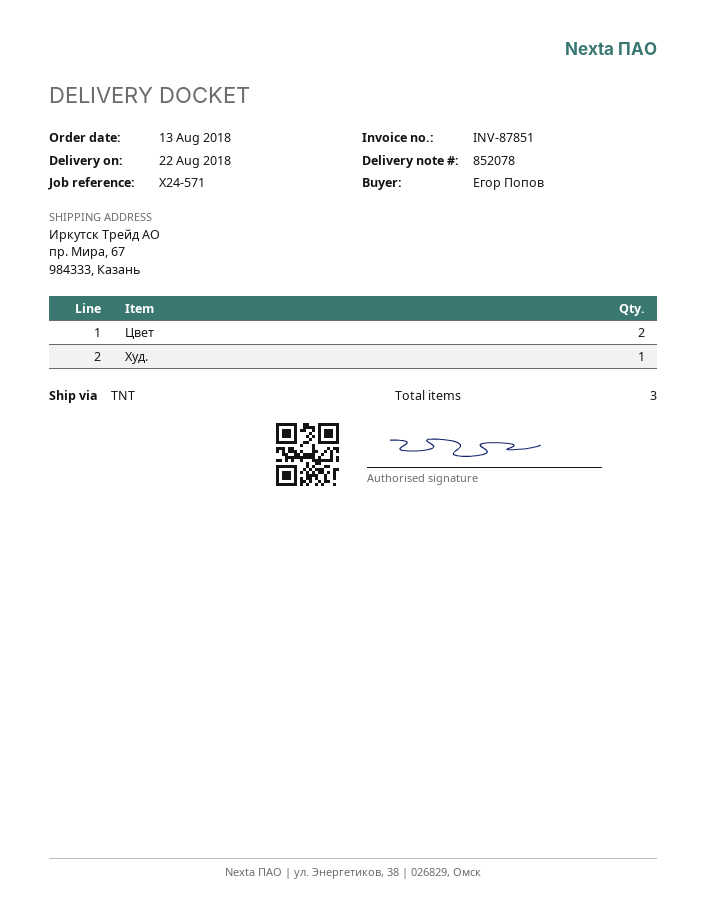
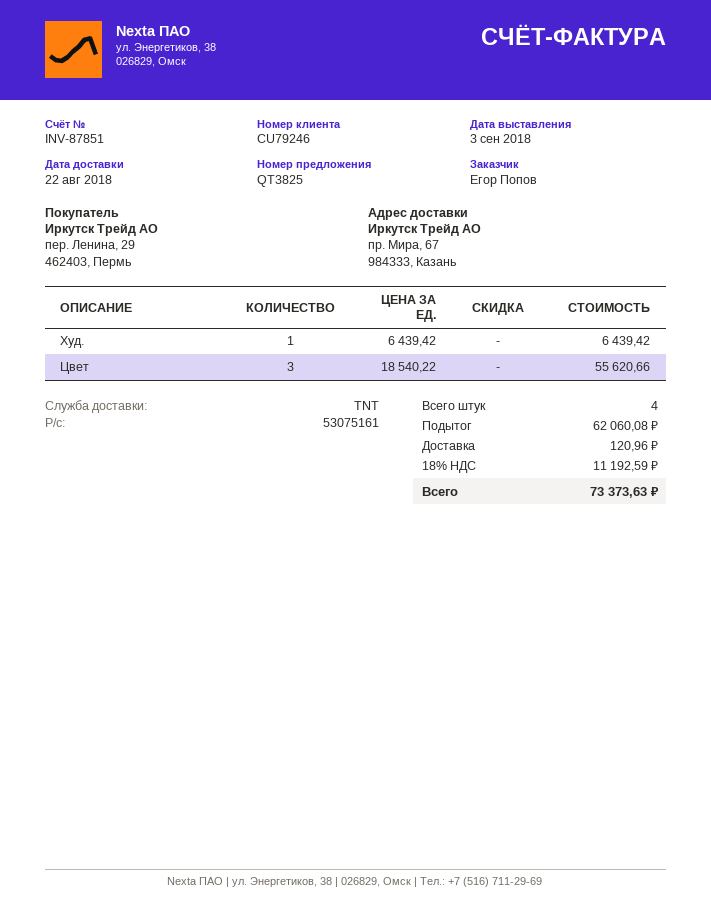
Цвет: 2 -> 3
total quantity: 3 -> 4

